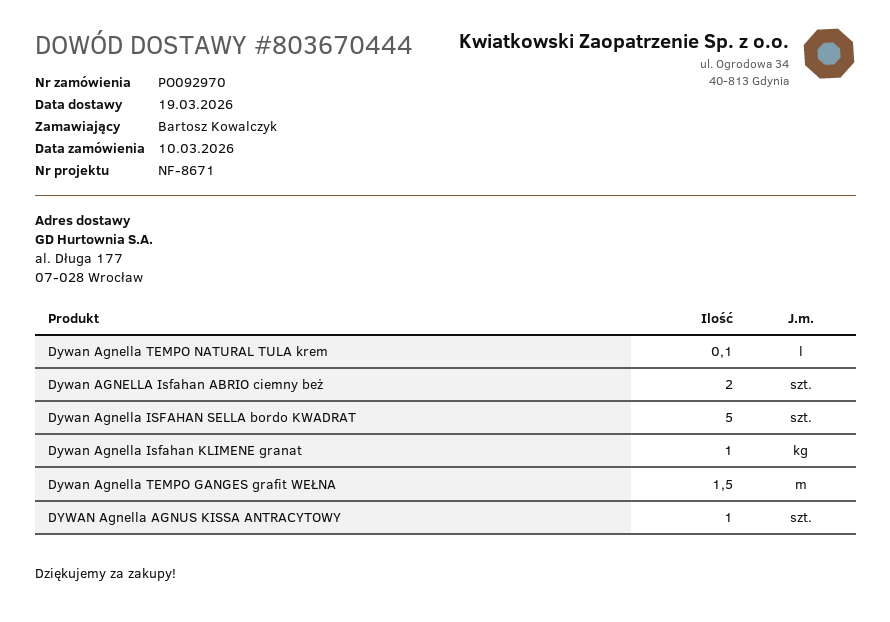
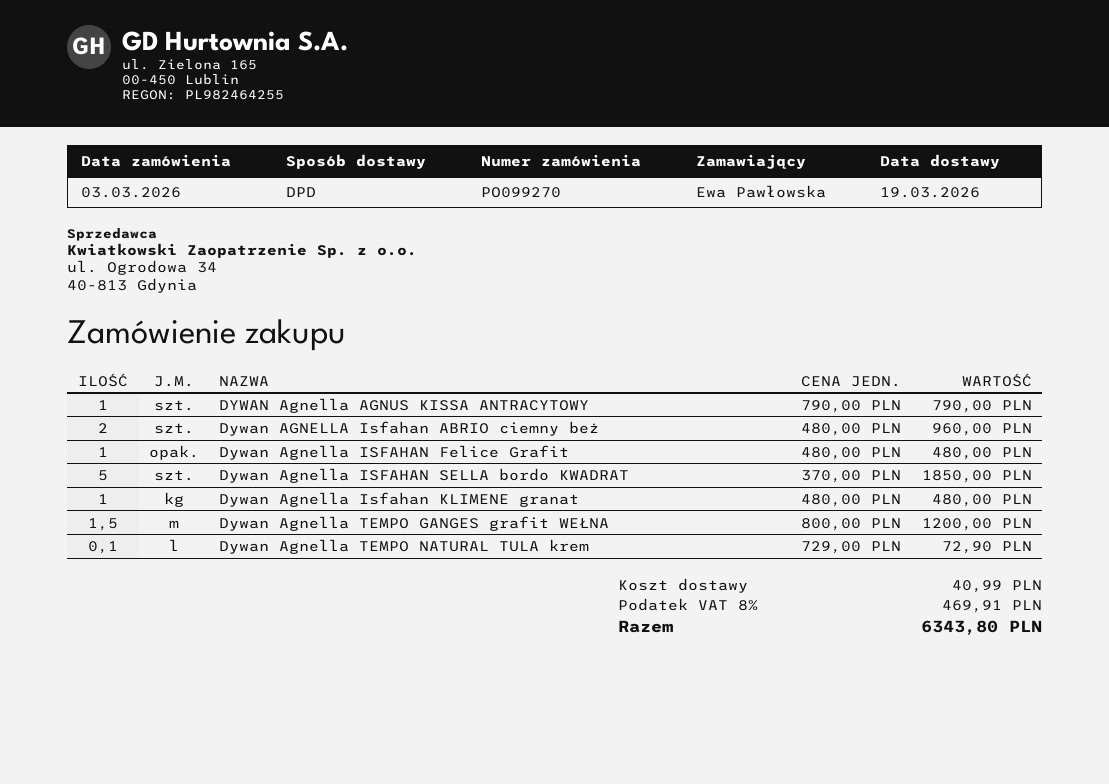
order number: PO092970 -> PO099270
order date: 2026-03-10 -> 2026-03-03
ordered by: Bartosz Kowalczyk -> Ewa Pawłowska
Dywan Agnella ISFAHAN Felice Grafit: none -> 1

